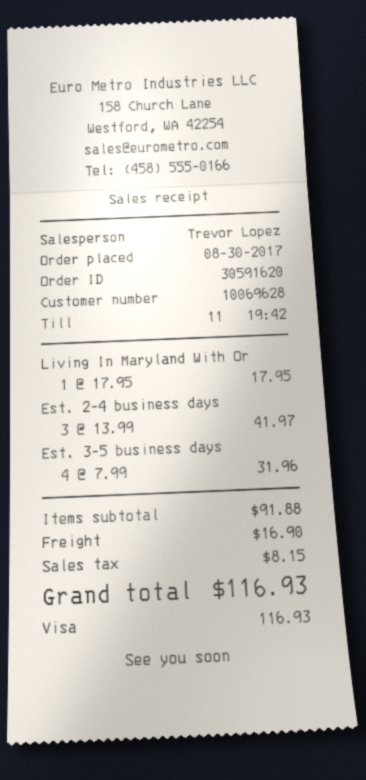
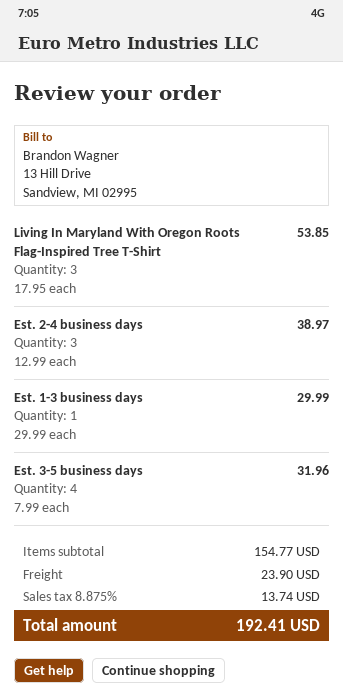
Living In Maryland With Or: 1 x 17.95 = 17.95 -> 3 x 17.95 = 53.85
Est. 2-4 business days: 3 x 13.99 = 41.97 -> 3 x 12.99 = 38.97
Est. 1-3 business days: none -> 1 x 29.99 = 29.99
subtotal: 91.88 -> 154.77
shipping: 16.90 -> 23.90
tax: 8.15 -> 13.74
total: 116.93 -> 192.41

